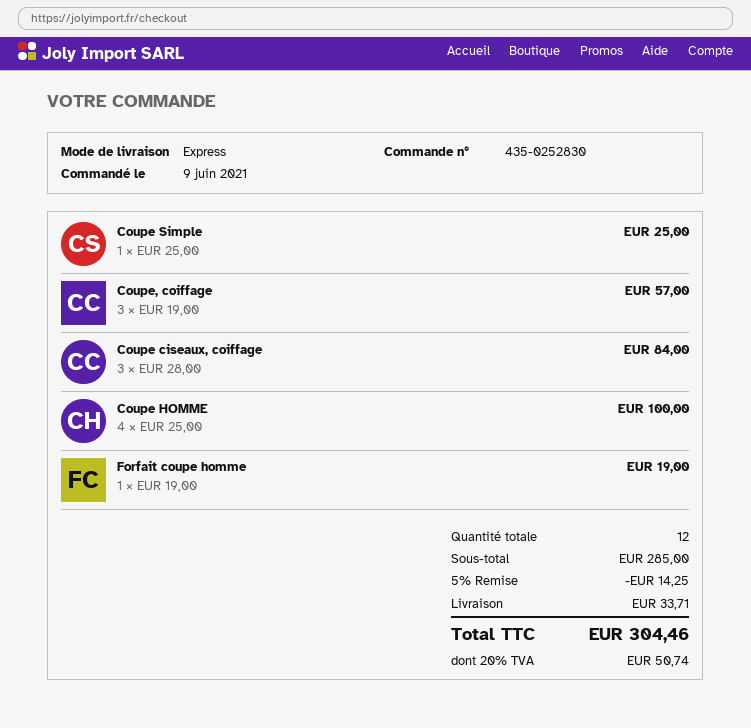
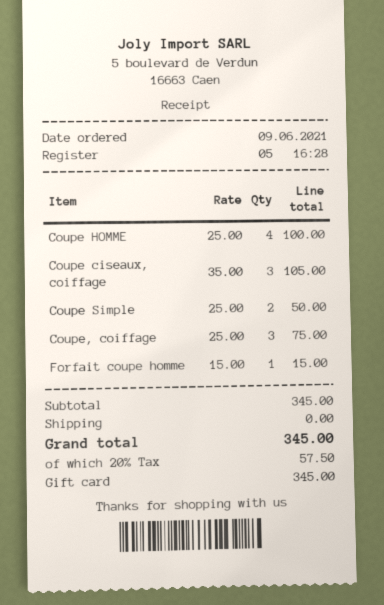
Coupe Simple: 1 x 25.00 = 25.00 -> 2 x 25.00 = 50.00
Coupe, coiffage: 3 x 19.00 = 57.00 -> 3 x 25.00 = 75.00
Coupe ciseaux, coiffage: 3 x 28.00 = 84.00 -> 3 x 35.00 = 105.00
Forfait coupe homme: 1 x 19.00 = 19.00 -> 1 x 15.00 = 15.00
subtotal: 285.00 -> 345.00
discount: 5% = 14.25 -> none
shipping: 33.71 -> 0.00
tax: 20% = 50.74 -> 20% = 57.50
total: 304.46 -> 345.00

